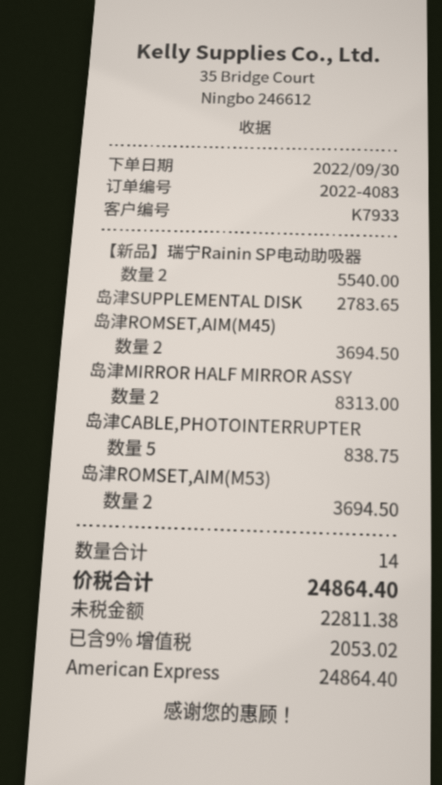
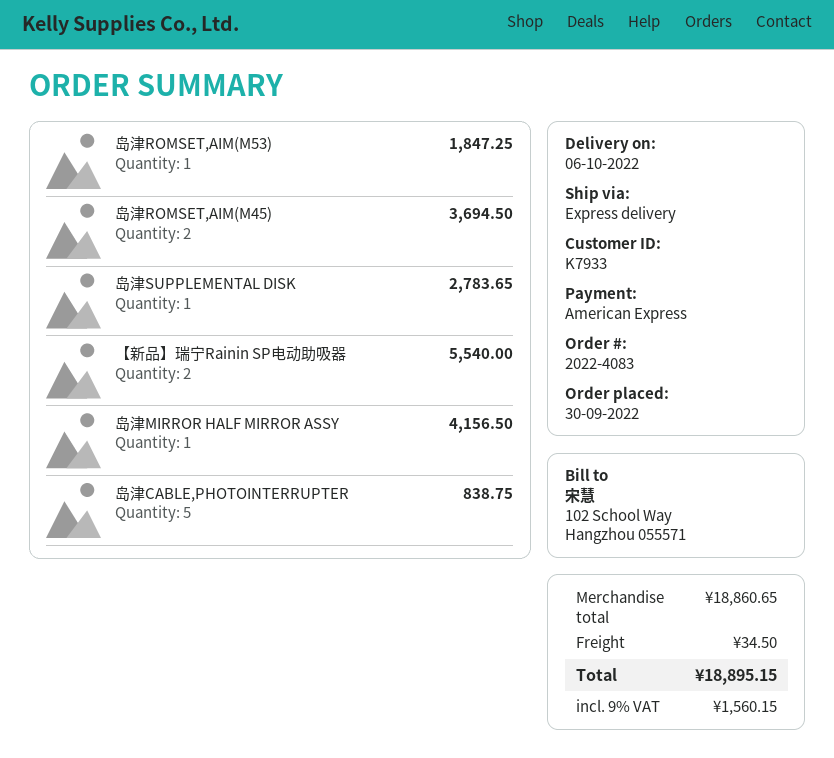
岛津MIRROR HALF MIRROR ASSY: 2 for 8313.00 -> 1 for 4156.50
岛津ROMSET,AIM(M53): 2 for 3694.50 -> 1 for 1847.25
shipping: none -> 34.50
tax: 9% = 2053.02 -> 9% = 1560.15
total: 24864.40 -> 18895.15

